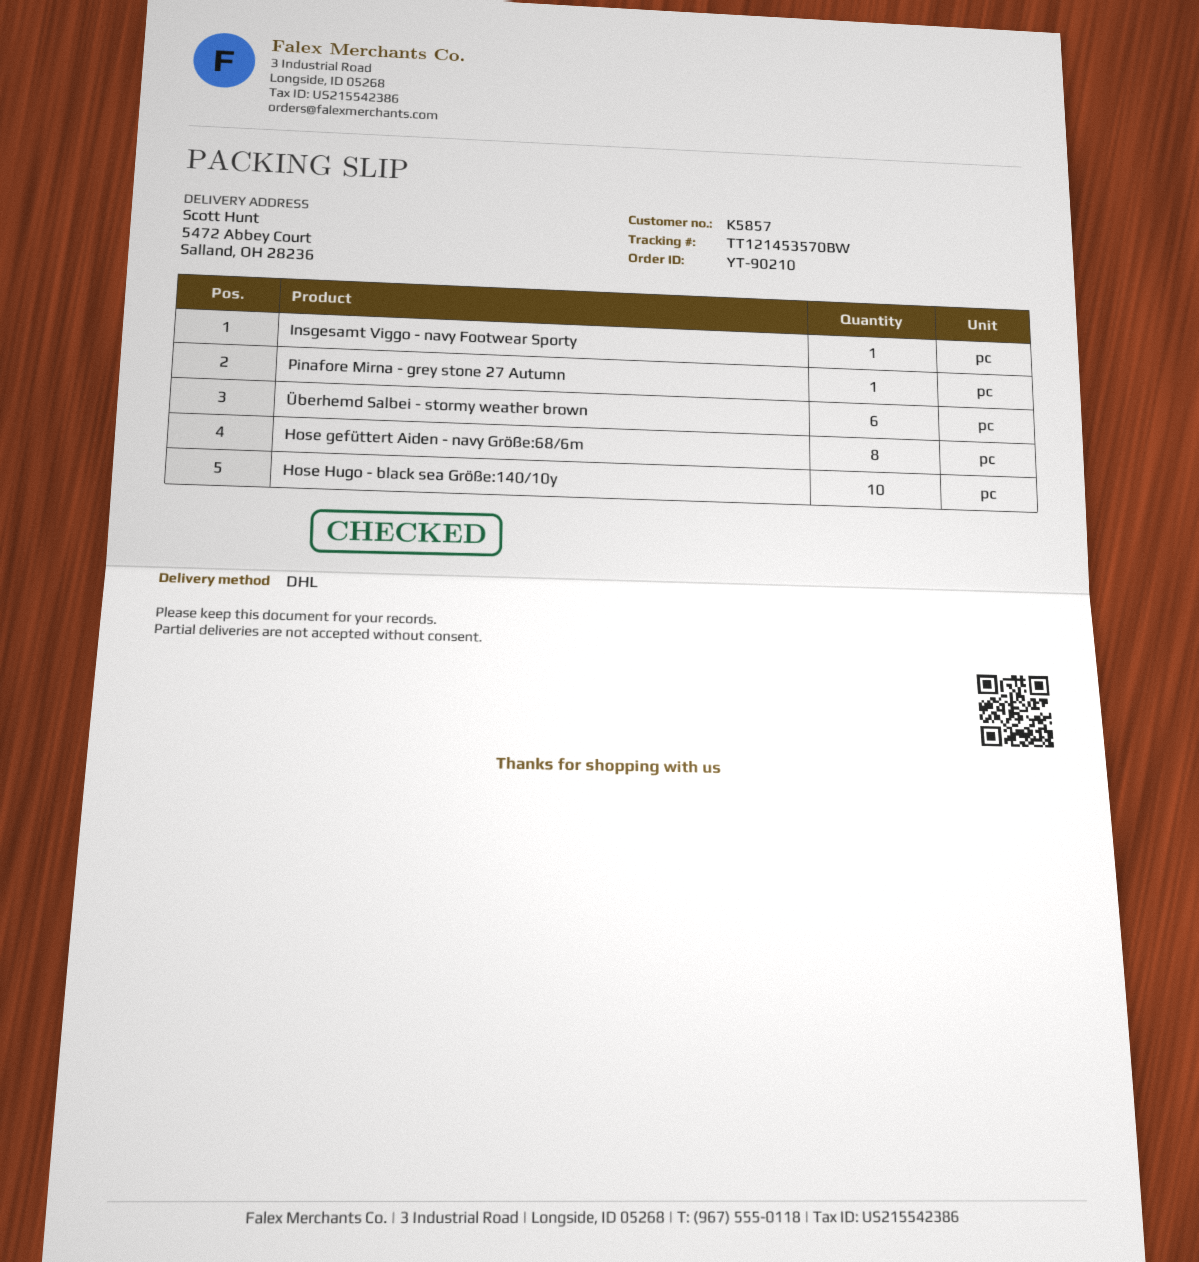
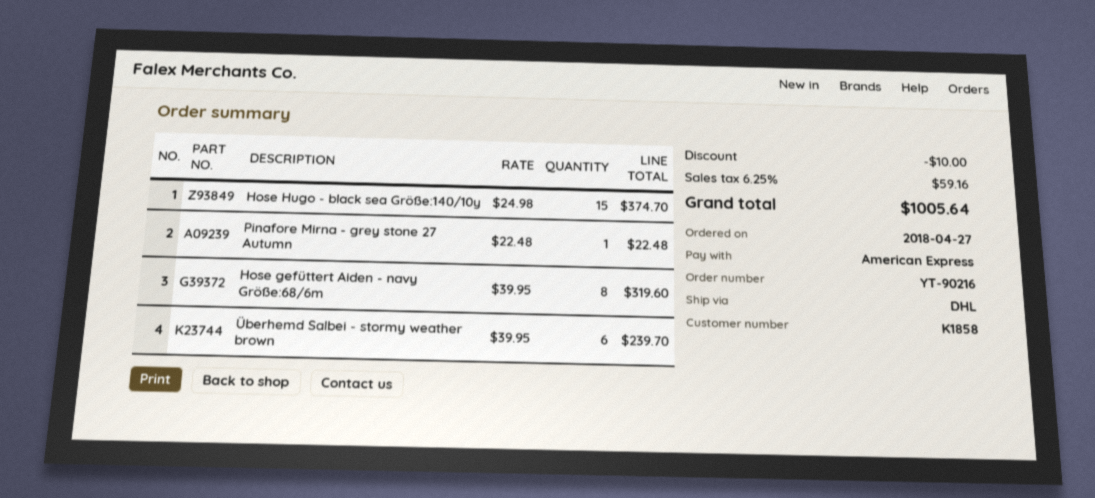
order number: YT-90210 -> YT-90216
customer number: K5857 -> K1858
Insgesamt Viggo - navy Footwear Sporty: 1 -> none
Hose Hugo - black sea Größe:140/10y: 10 -> 15

